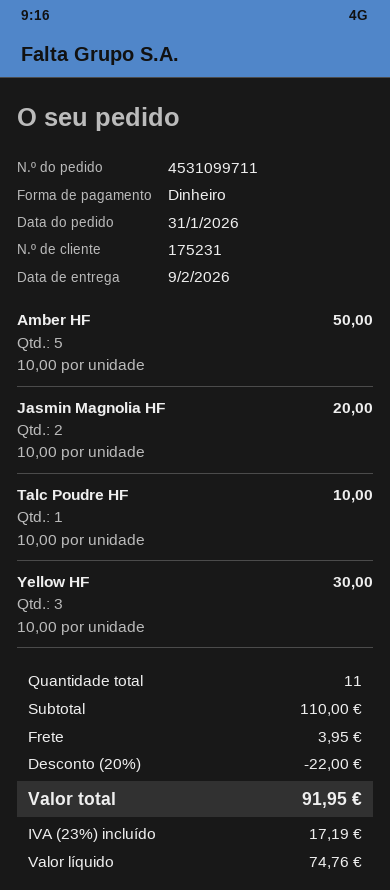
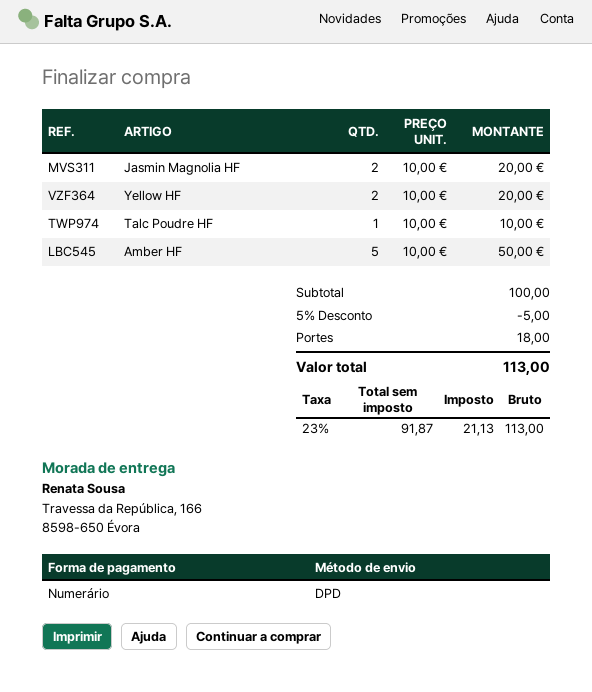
Yellow HF: 3 x 10.00 = 30.00 -> 2 x 10.00 = 20.00
subtotal: 110.00 -> 100.00
discount: 20% = 22.00 -> 5% = 5.00
shipping: 3.95 -> 18.00
net: 74.76 -> 91.87
tax: 23% = 17.19 -> 23% = 21.13
total: 91.95 -> 113.00

